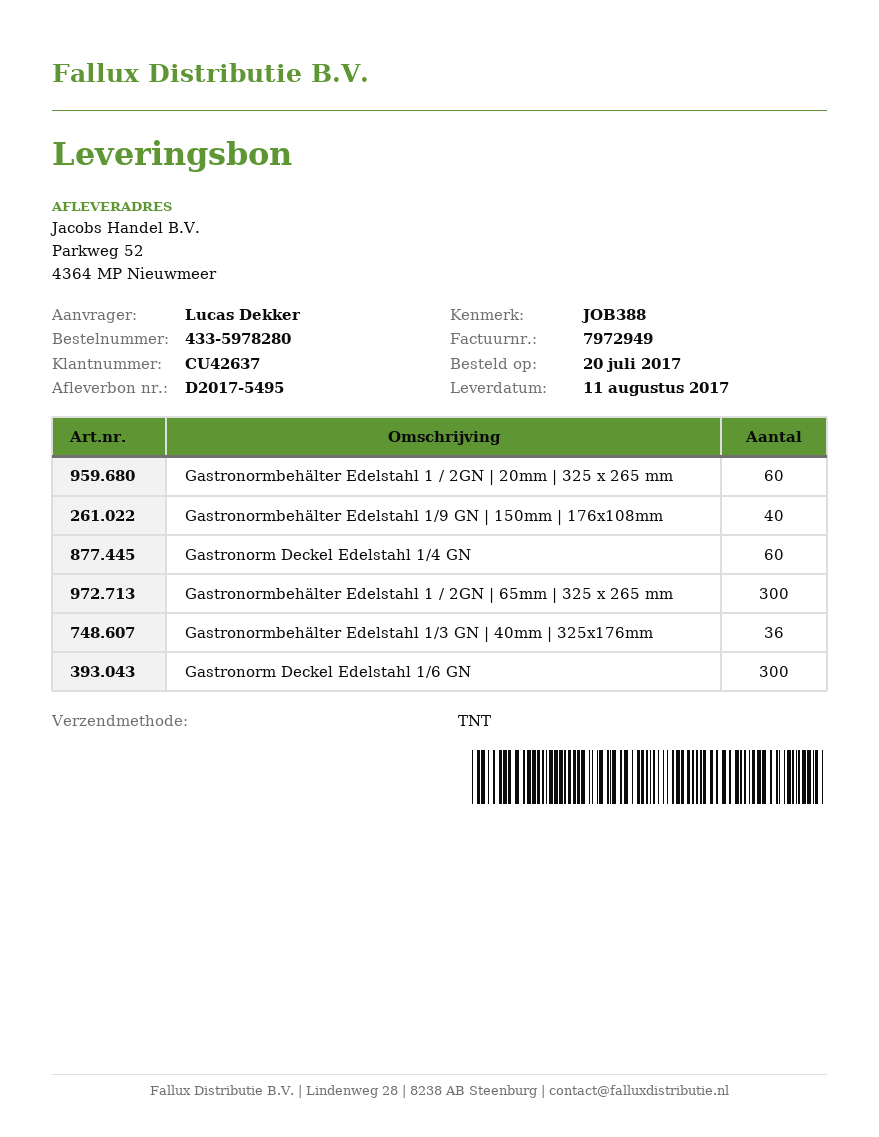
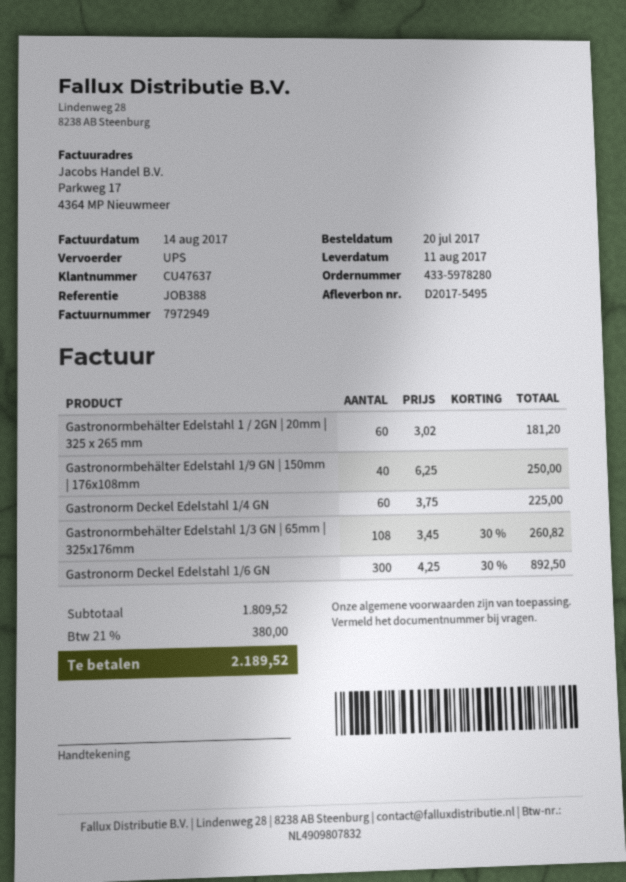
customer number: CU42637 -> CU47637
shipping method: TNT -> UPS
Gastronormbehälter Edelstahl 1 / 2GN | 65mm | 325 x 265 mm: 300 -> none
Gastronormbehälter Edelstahl 1/3 GN | 40mm | 325x176mm: 36 -> none
Gastronormbehälter Edelstahl 1/3 GN | 65mm | 325x176mm: none -> 108

